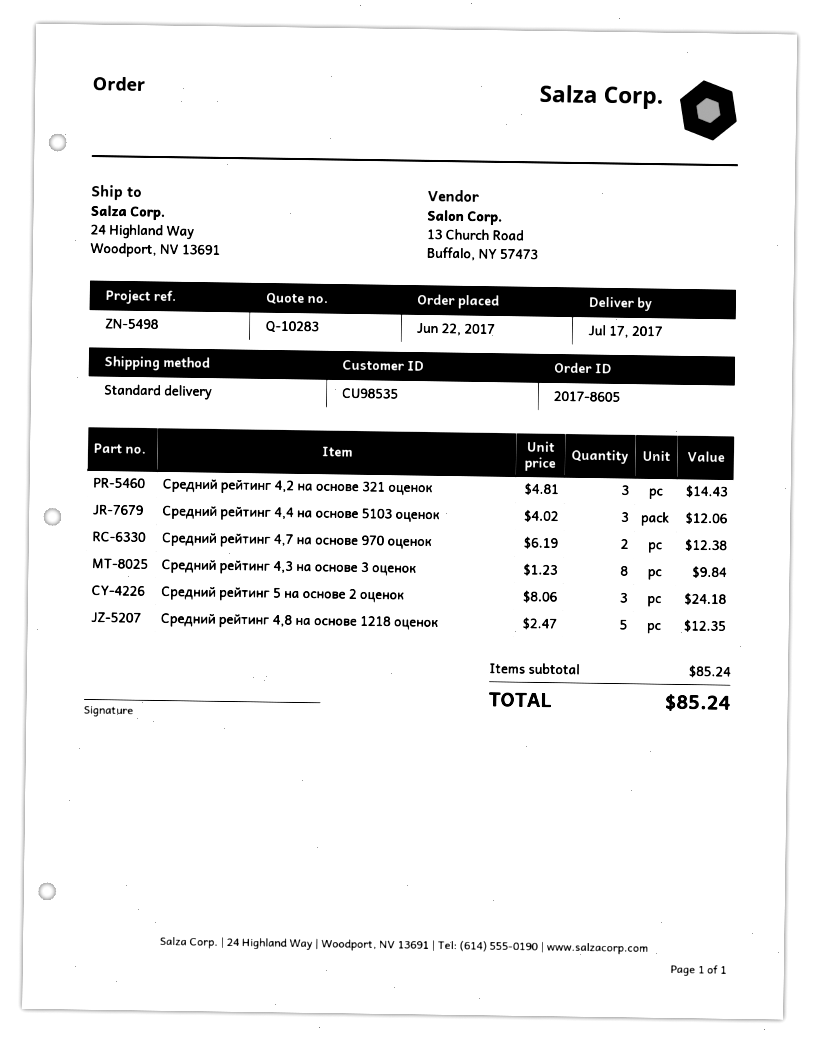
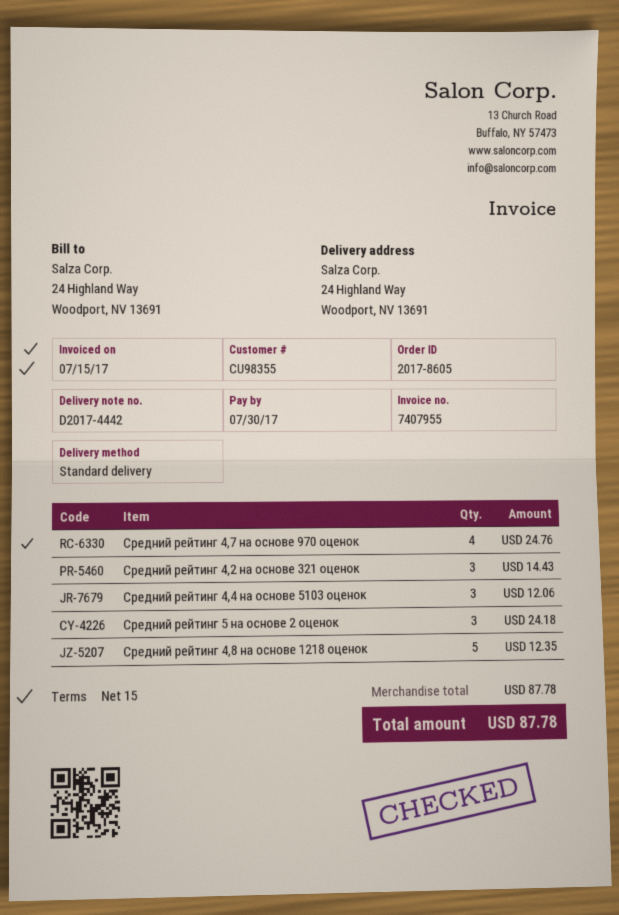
customer number: CU98535 -> CU98355
Средний рейтинг 4,7 на основе 970 оценок: 2 for 12.38 -> 4 for 24.76
Средний рейтинг 4,3 на основе 3 оценок: 8 for 9.84 -> none
subtotal: 85.24 -> 87.78
total: 85.24 -> 87.78

